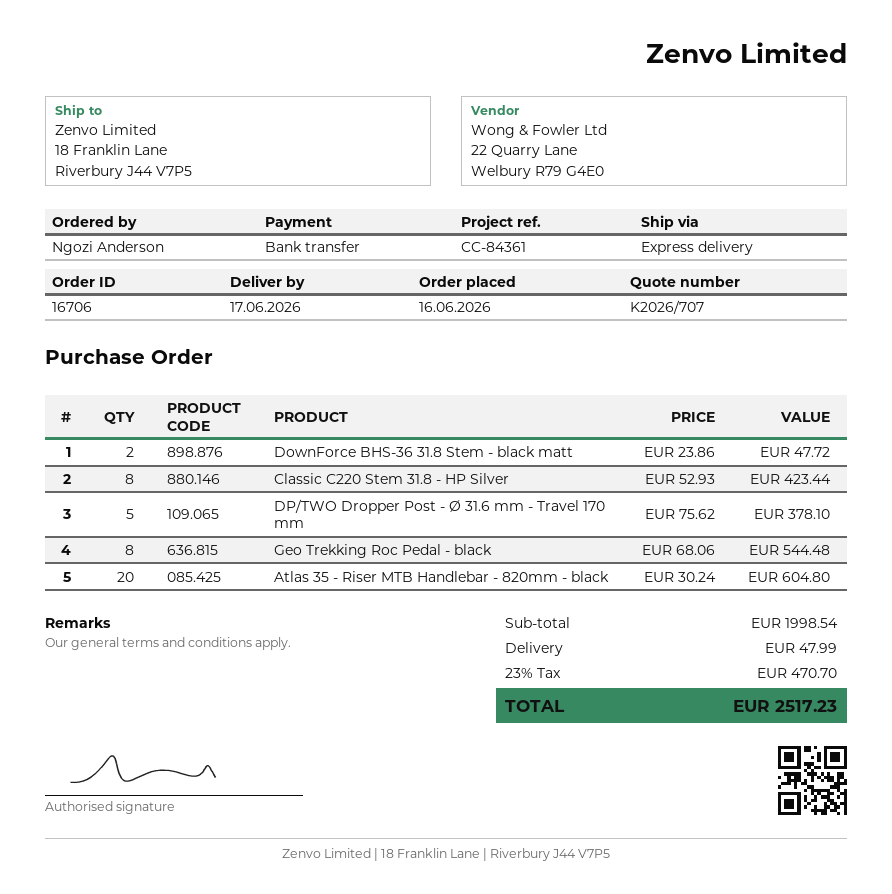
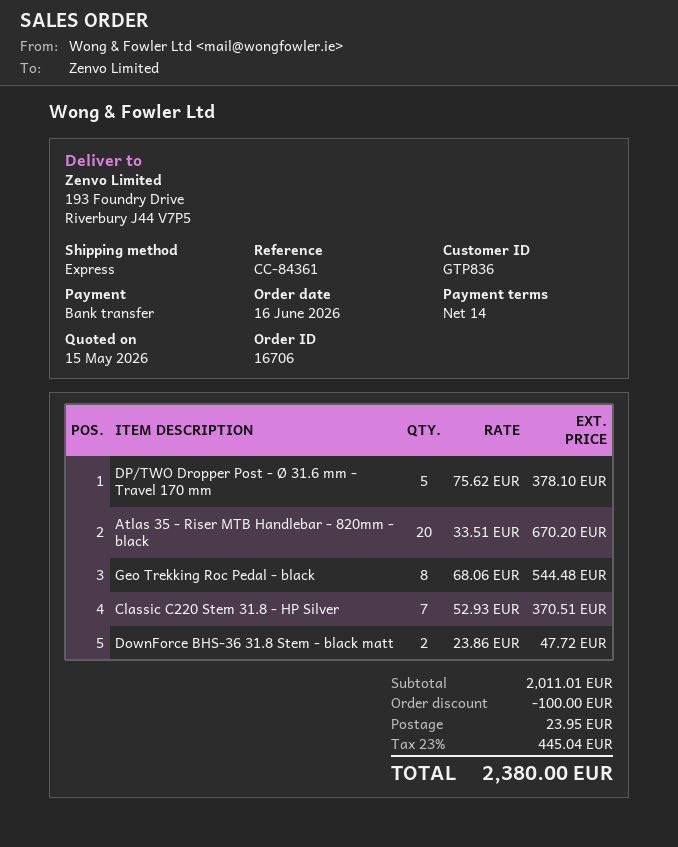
ship to: 18 Franklin Lane, Riverbury J44 V7P5 -> 193 Foundry Drive, Riverbury J44 V7P5
Classic C220 Stem 31.8 - HP Silver: 8 x 52.93 = 423.44 -> 7 x 52.93 = 370.51
Atlas 35 - Riser MTB Handlebar - 820mm - black: 20 x 30.24 = 604.80 -> 20 x 33.51 = 670.20
subtotal: 1998.54 -> 2011.01
discount: none -> 100.00
shipping: 47.99 -> 23.95
tax: 23% = 470.70 -> 23% = 445.04
total: 2517.23 -> 2380.00

